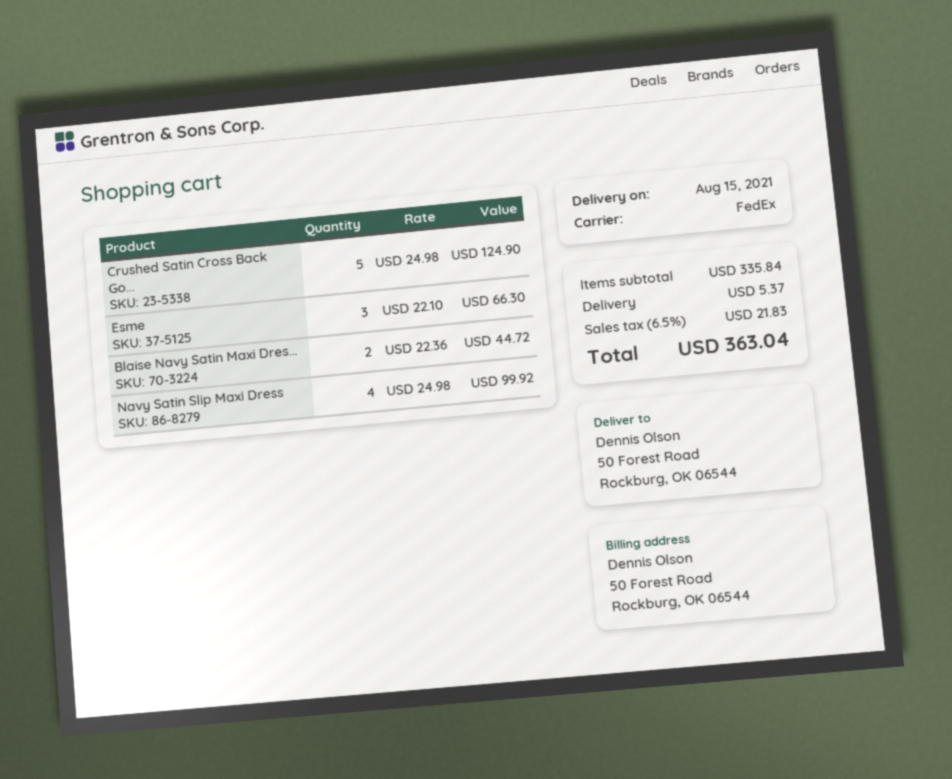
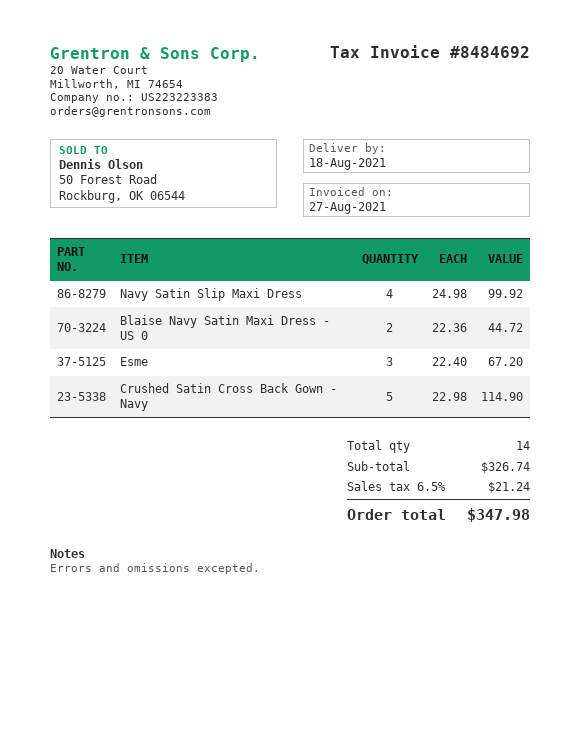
delivery date: 2021-08-15 -> 2021-08-18
Crushed Satin Cross Back Go...: 5 x 24.98 = 124.90 -> 5 x 22.98 = 114.90
Esme: 3 x 22.10 = 66.30 -> 3 x 22.40 = 67.20
subtotal: 335.84 -> 326.74
shipping: 5.37 -> none
tax: 6.5% = 21.83 -> 6.5% = 21.24
total: 363.04 -> 347.98

